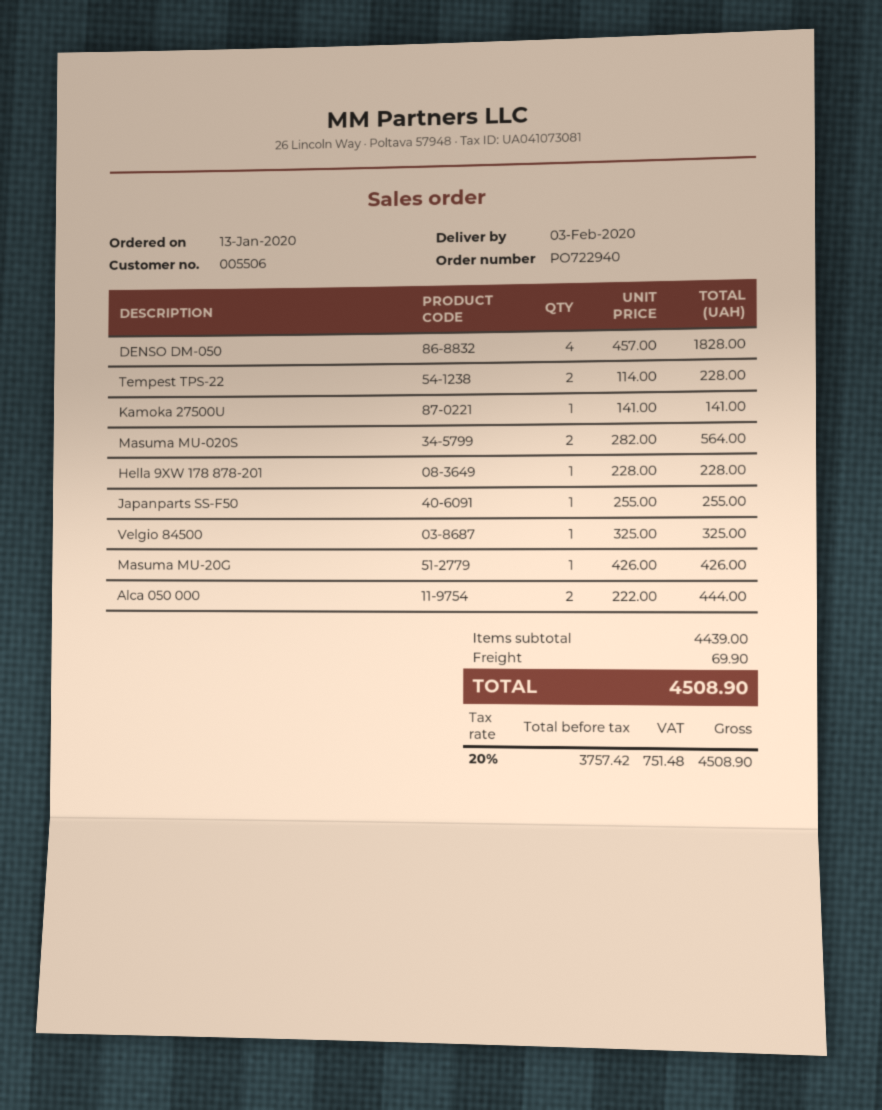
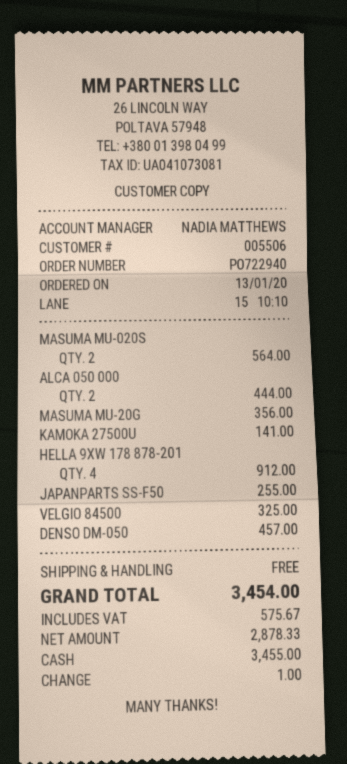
DENSO DM-050: 4 for 1828.00 -> 1 for 457.00
Tempest TPS-22: 2 for 228.00 -> none
Hella 9XW 178 878-201: 1 for 228.00 -> 4 for 912.00
Masuma MU-20G: 1 for 426.00 -> 1 for 356.00
shipping: 69.90 -> 0.00
net: 3757.42 -> 2878.33
tax: 751.48 -> 575.67
total: 4508.90 -> 3454.00

